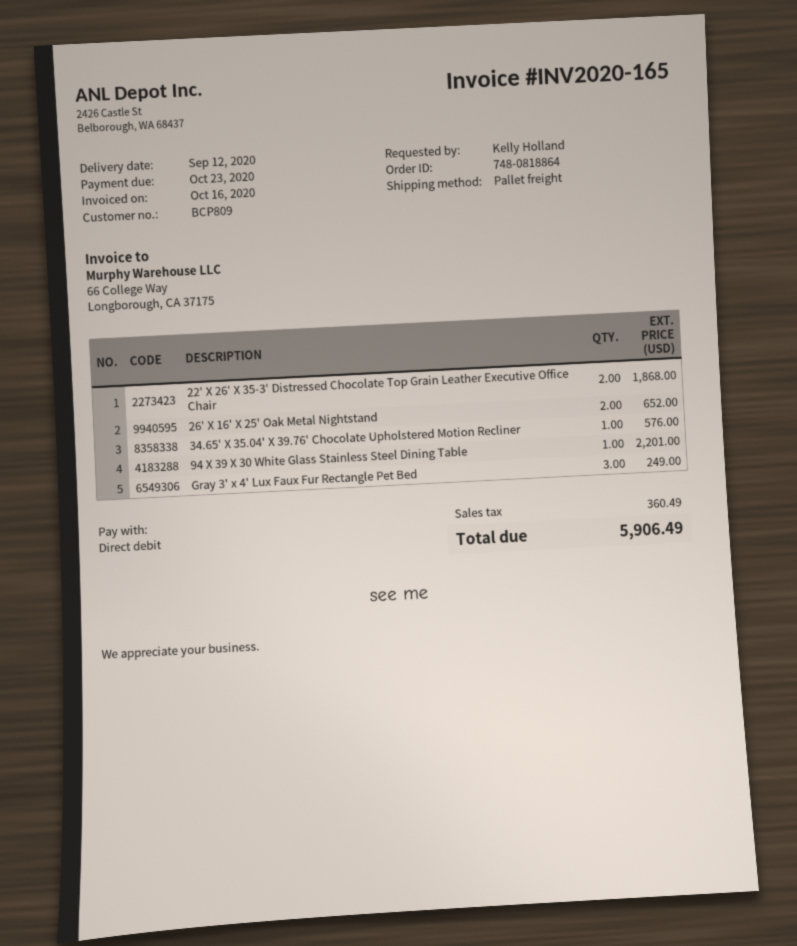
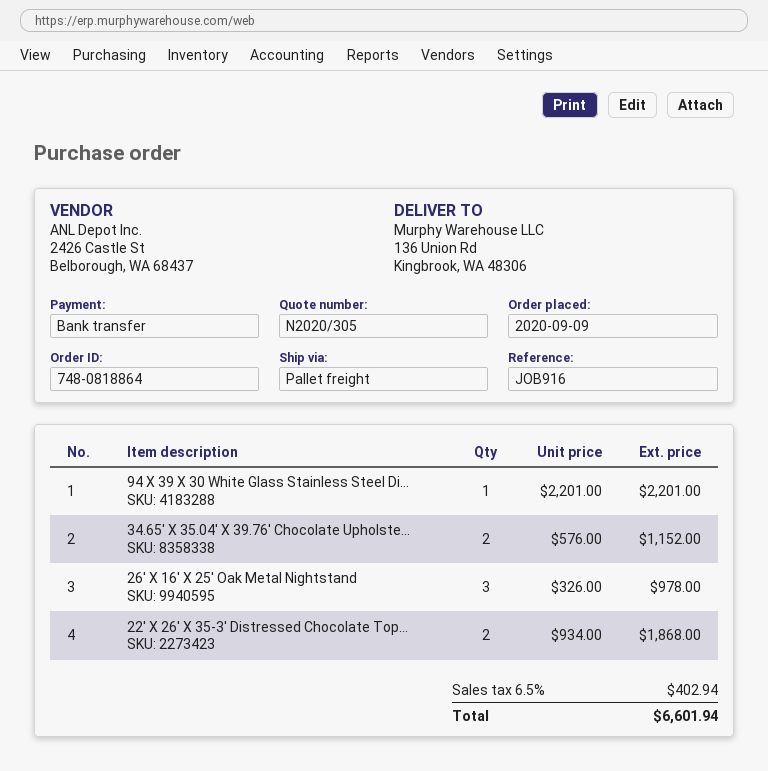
payment method: direct debit -> bank transfer
26' X 16' X 25' Oak Metal Nightstand: 2 for 652.00 -> 3 for 978.00
34.65' X 35.04' X 39.76' Chocolate Upholstered Motion Recliner: 1 for 576.00 -> 2 for 1152.00
Gray 3' x 4' Lux Faux Fur Rectangle Pet Bed: 3 for 249.00 -> none
tax: 360.49 -> 402.94
total: 5906.49 -> 6601.94

